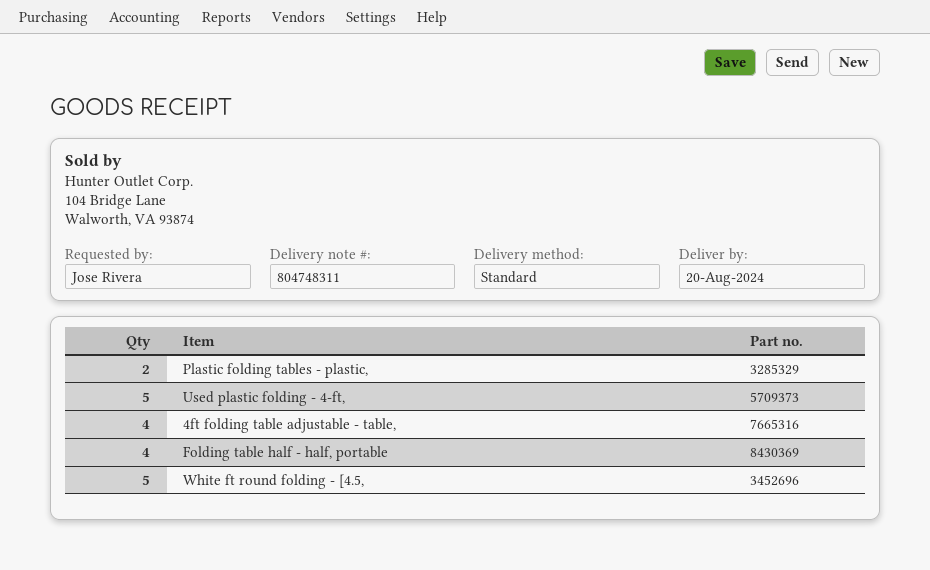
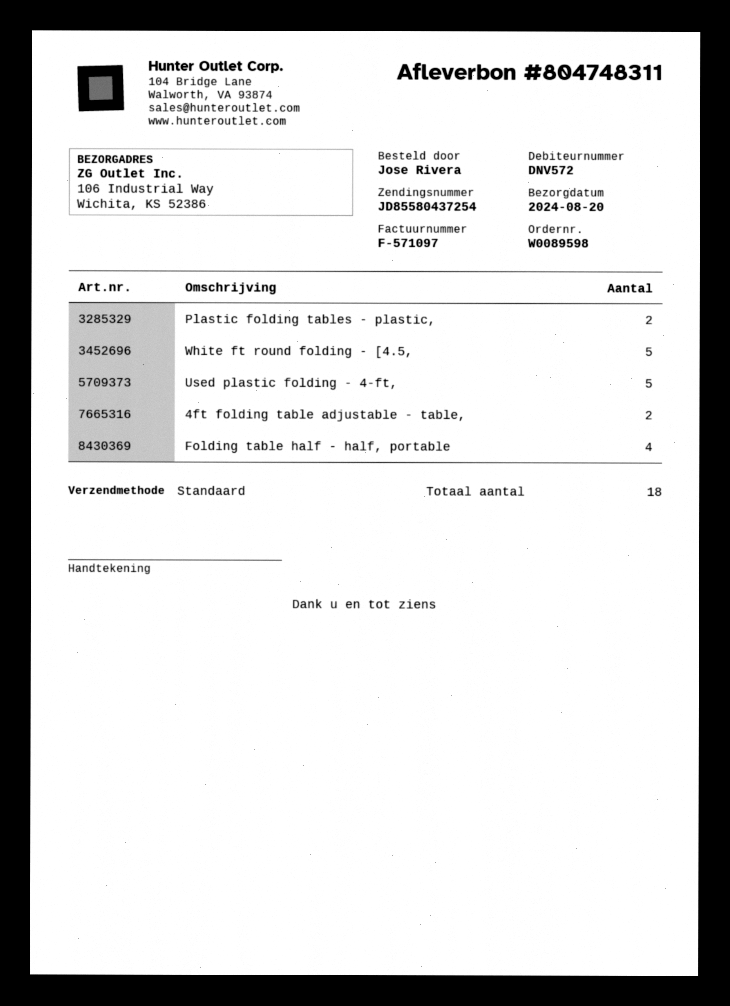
4ft folding table adjustable - table,: 4 -> 2

